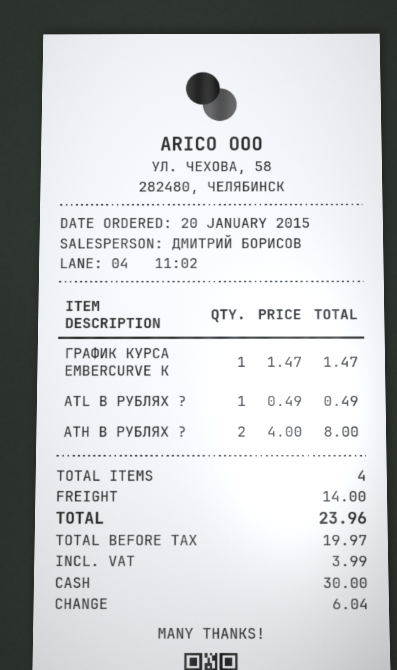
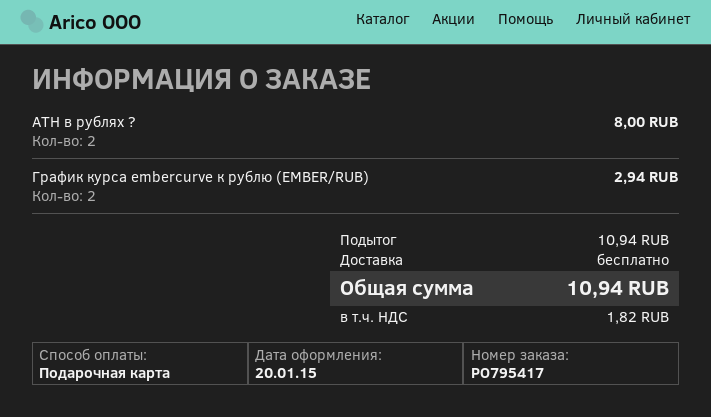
payment method: cash -> gift card
ГРАФИК КУРСА EMBERCURVE К: 1 for 1.47 -> 2 for 2.94
ATL В РУБЛЯХ ?: 1 for 0.49 -> none
shipping: 14.00 -> 0.00
tax: 3.99 -> 1.82
total: 23.96 -> 10.94

